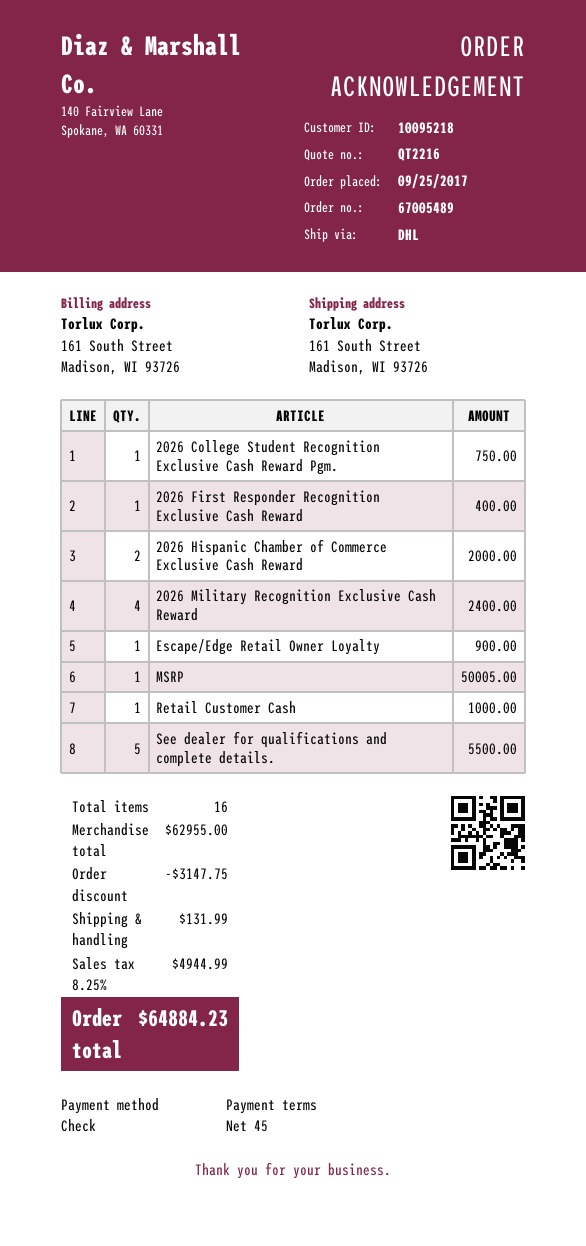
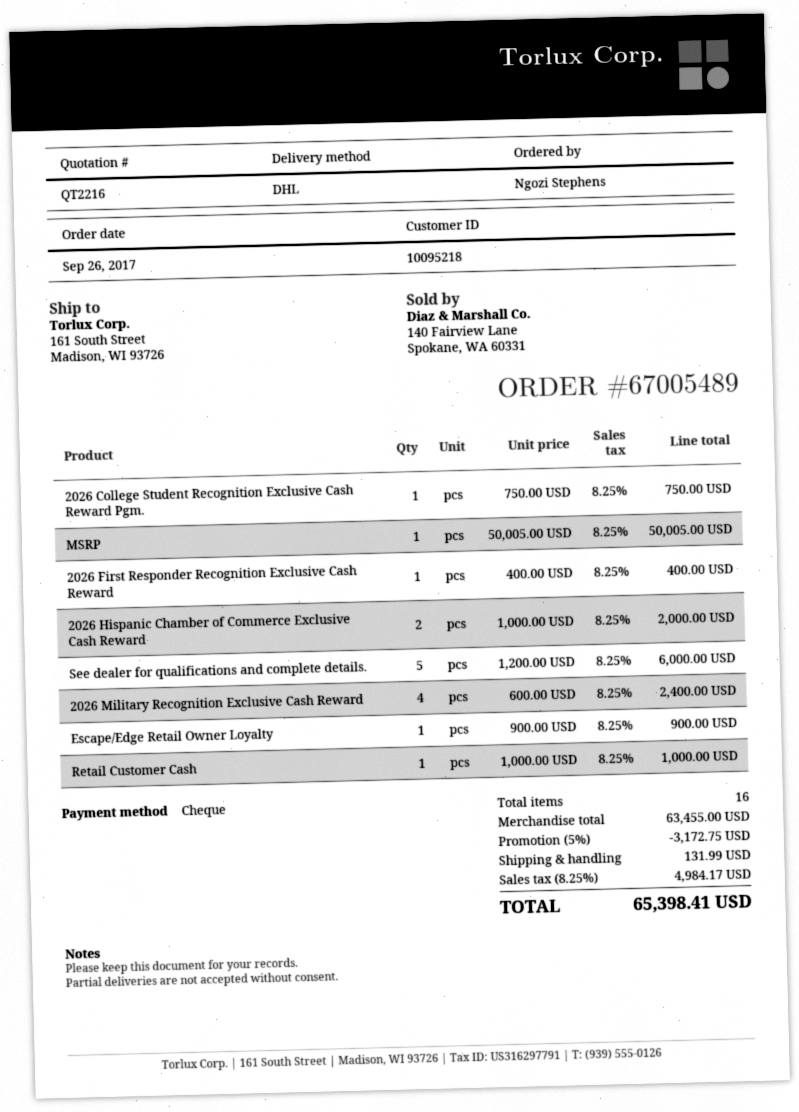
order date: 2017-09-25 -> 2017-09-26
See dealer for qualifications and complete details.: 5 for 5500.00 -> 5 for 6000.00
subtotal: 62955.00 -> 63455.00
discount: 3147.75 -> 3172.75
tax: 8.25% = 4944.99 -> 8.25% = 4984.17
total: 64884.23 -> 65398.41

